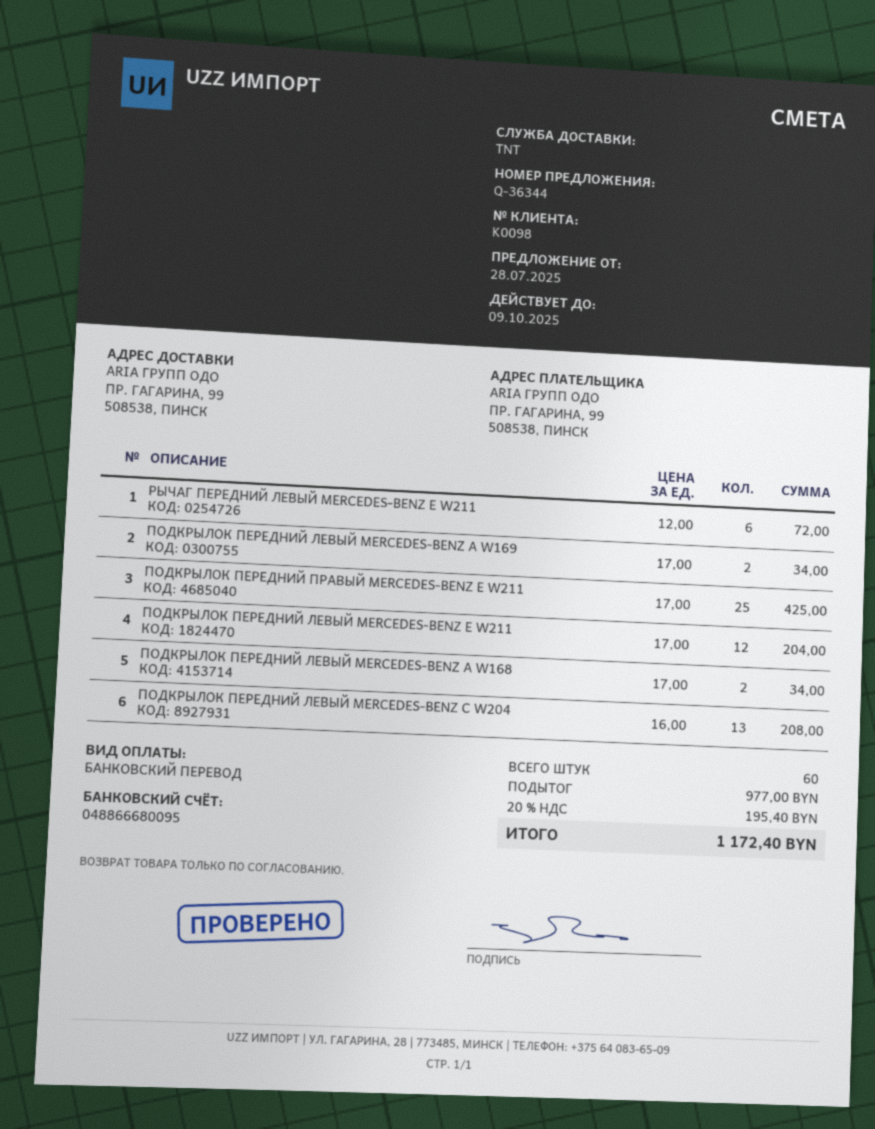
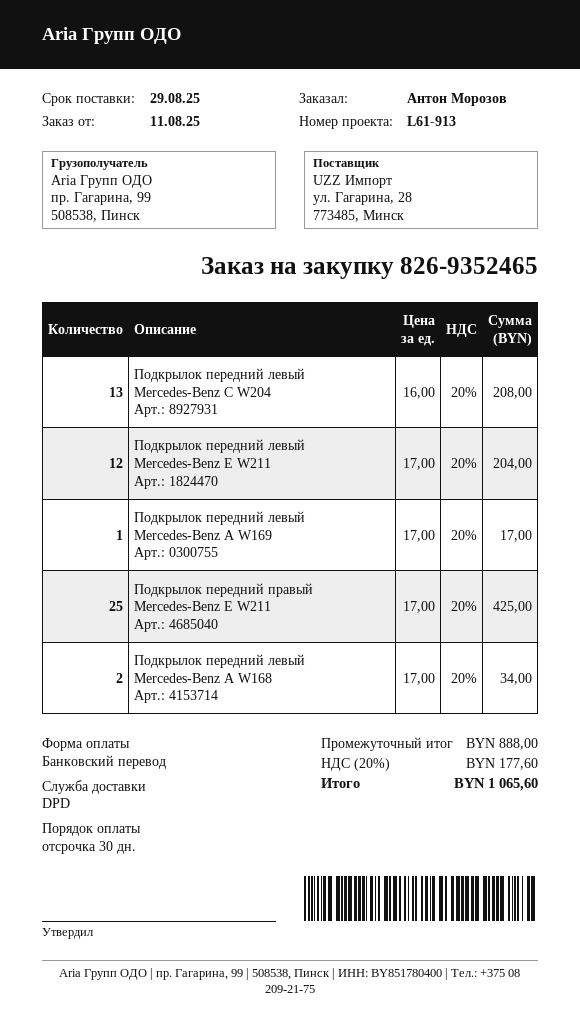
shipping method: TNT -> DPD
РЫЧАГ ПЕРЕДНИЙ ЛЕВЫЙ MERCEDES-BENZ E W211: 6 x 12.00 = 72.00 -> none
ПОДКРЫЛОК ПЕРЕДНИЙ ЛЕВЫЙ MERCEDES-BENZ A W169: 2 x 17.00 = 34.00 -> 1 x 17.00 = 17.00
subtotal: 977.00 -> 888.00
tax: 20% = 195.40 -> 20% = 177.60
total: 1172.40 -> 1065.60

